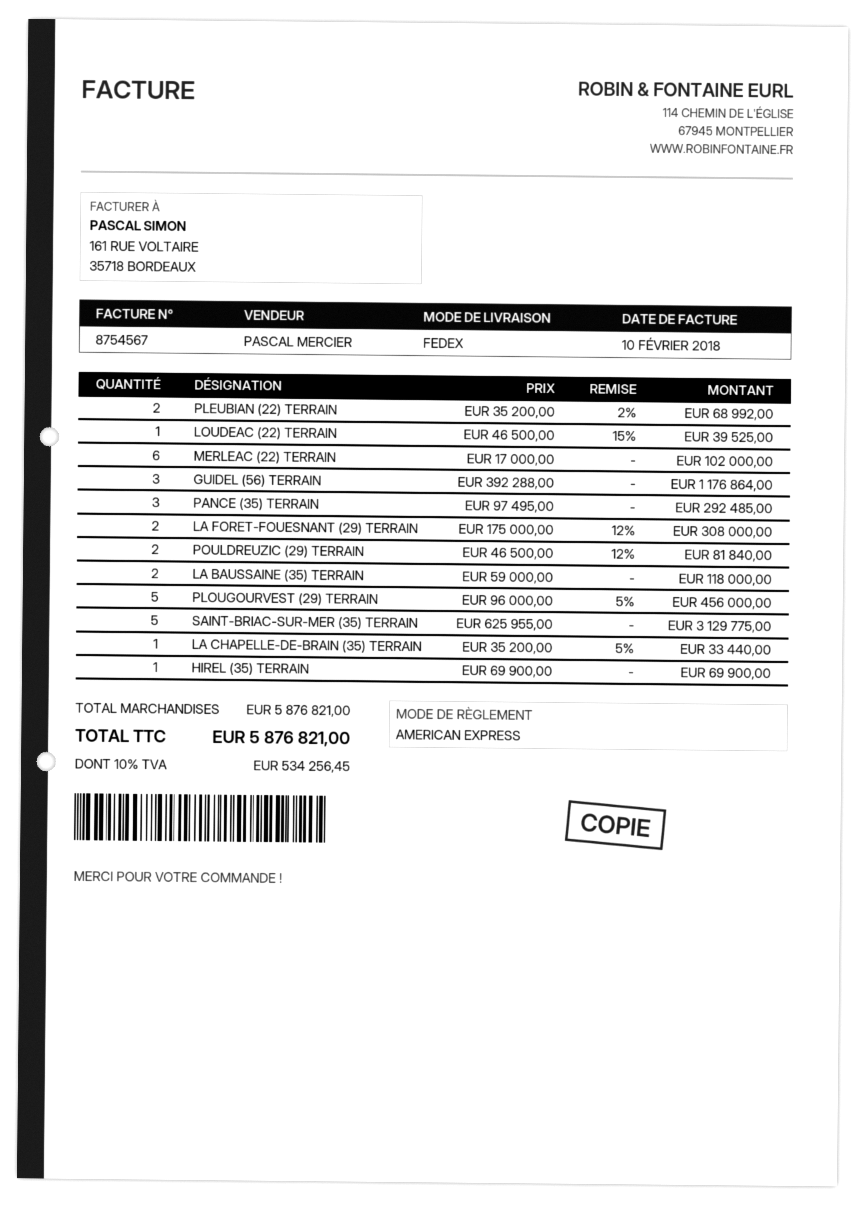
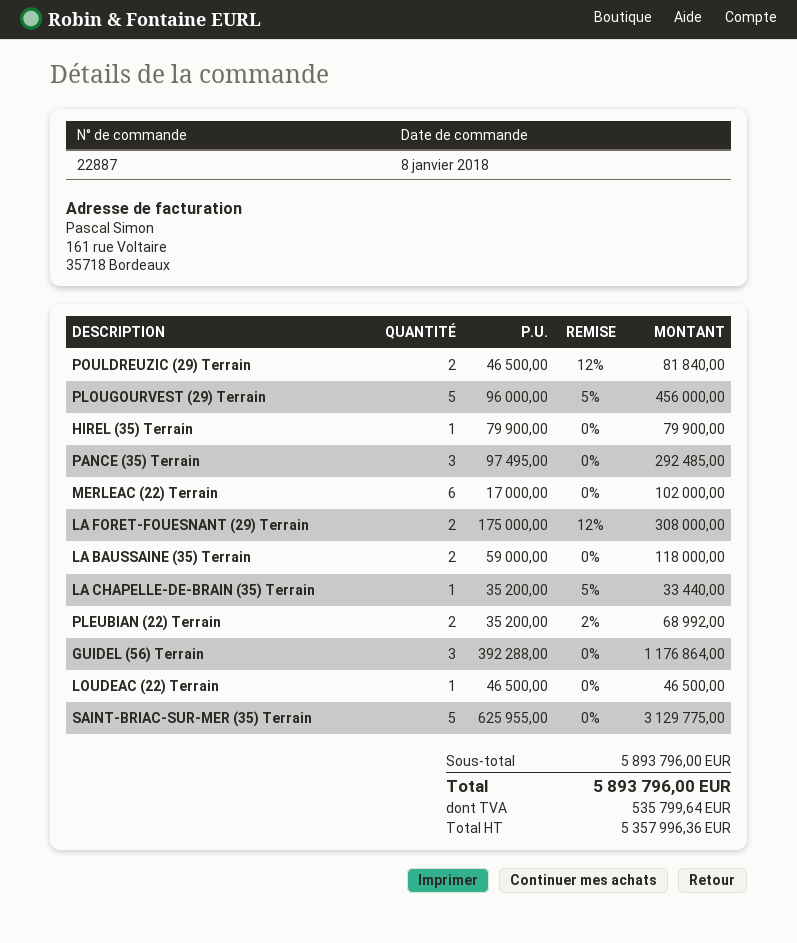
LOUDEAC (22) TERRAIN: 1 x 46500.00 - 15% = 39525.00 -> 1 x 46500.00 = 46500.00
HIREL (35) TERRAIN: 1 x 69900.00 = 69900.00 -> 1 x 79900.00 = 79900.00
subtotal: 5876821.00 -> 5893796.00
tax: 534256.45 -> 535799.64
total: 5876821.00 -> 5893796.00

